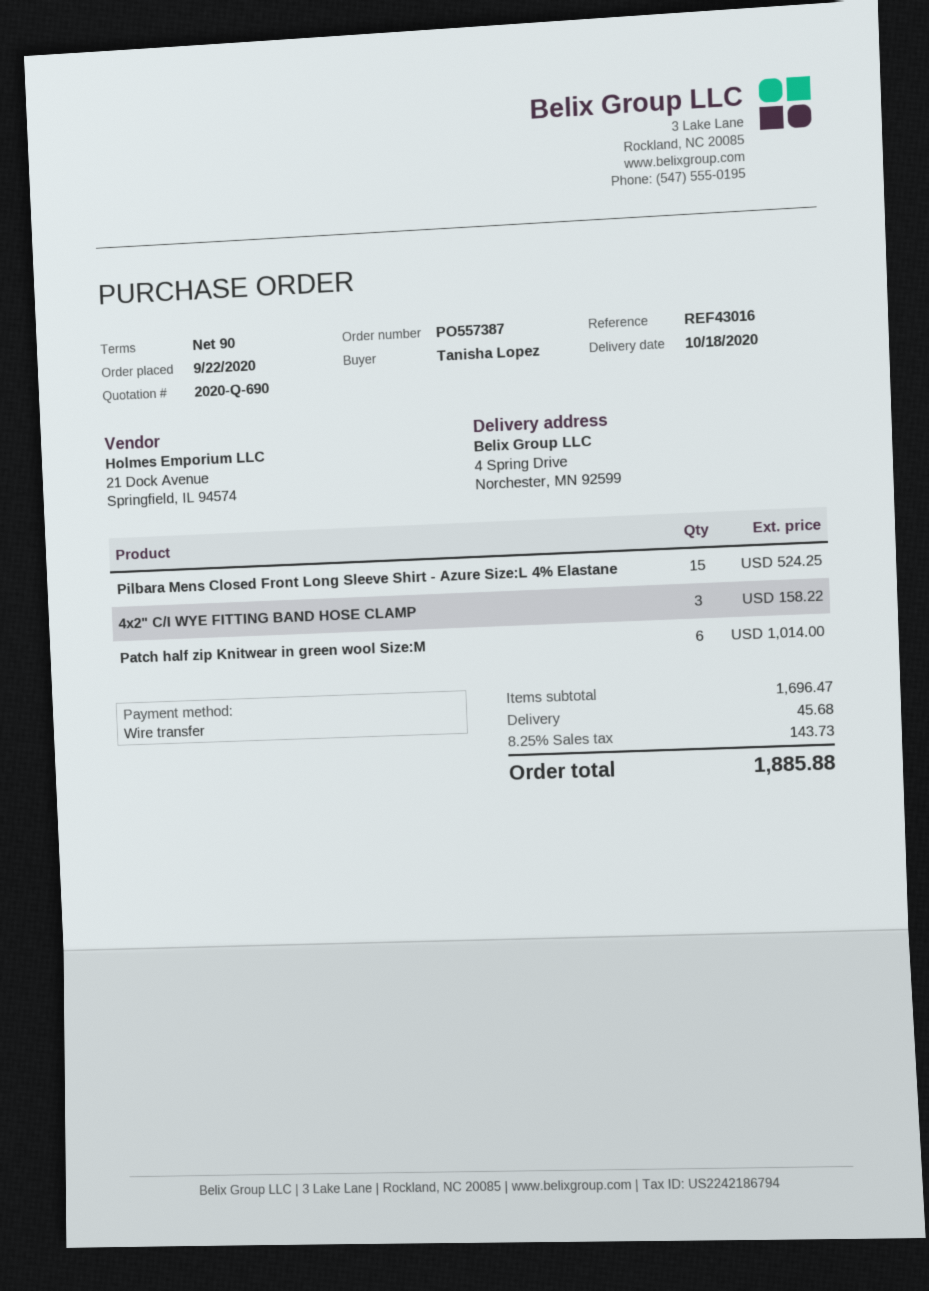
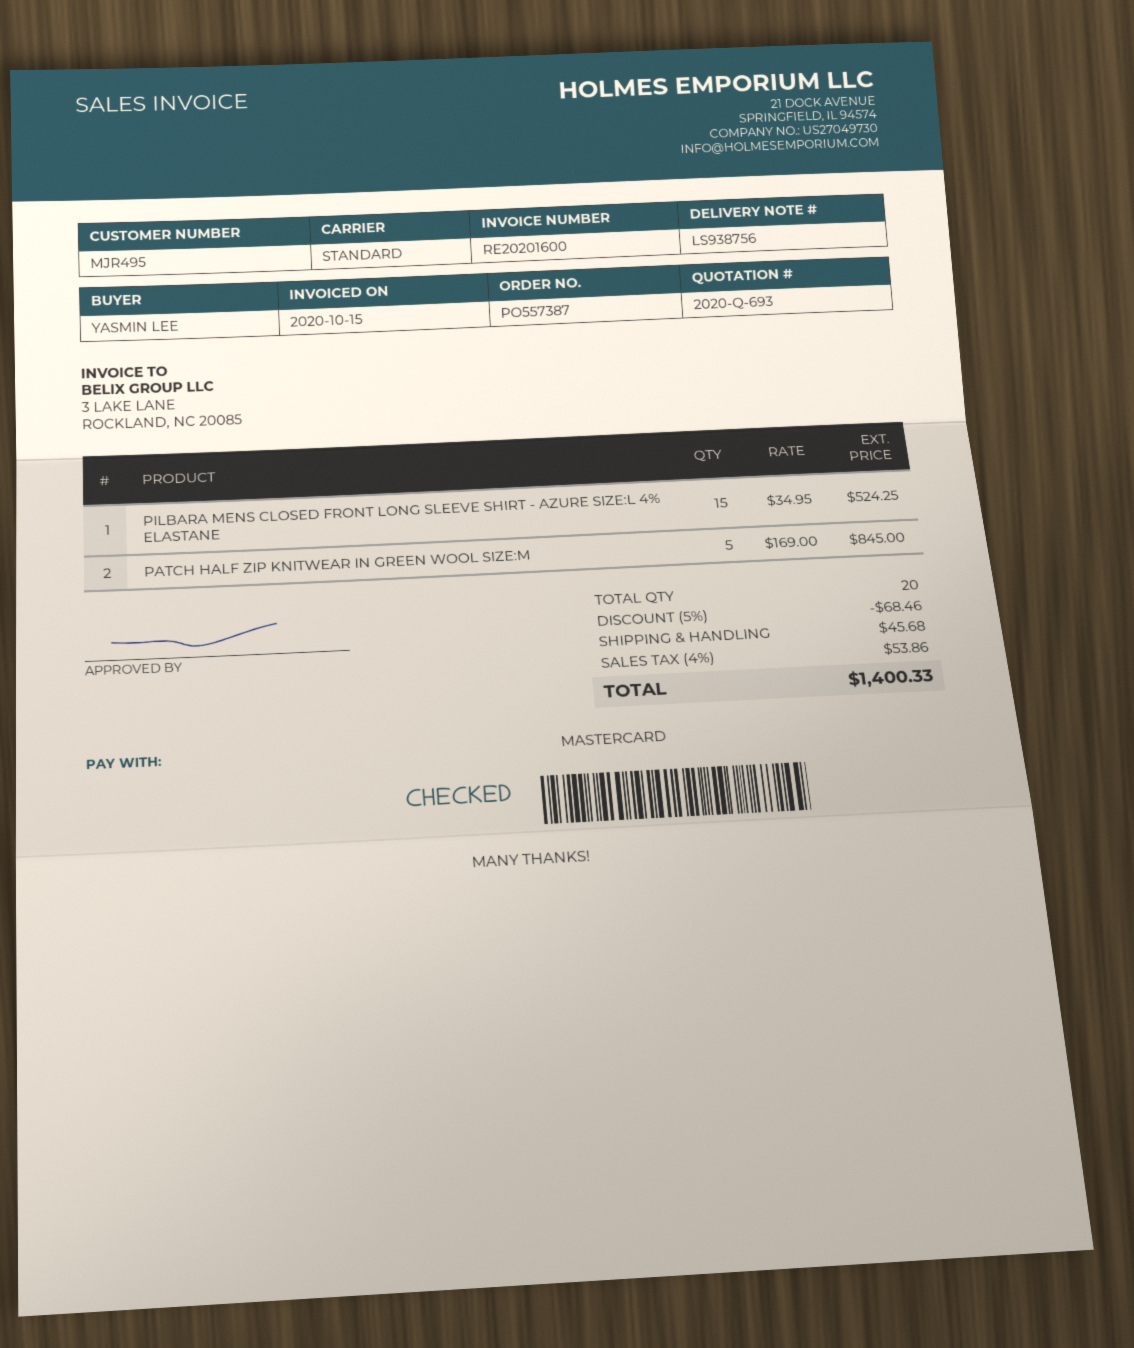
quote number: 2020-Q-690 -> 2020-Q-693
ordered by: Tanisha Lopez -> YASMIN LEE
payment method: bank transfer -> Mastercard
4x2" C/I WYE FITTING BAND HOSE CLAMP: 3 for 158.22 -> none
Patch half zip Knitwear in green wool Size:M: 6 for 1014.00 -> 5 for 845.00
discount: none -> 5% = 68.46
tax: 8.25% = 143.73 -> 4% = 53.86
total: 1885.88 -> 1400.33

